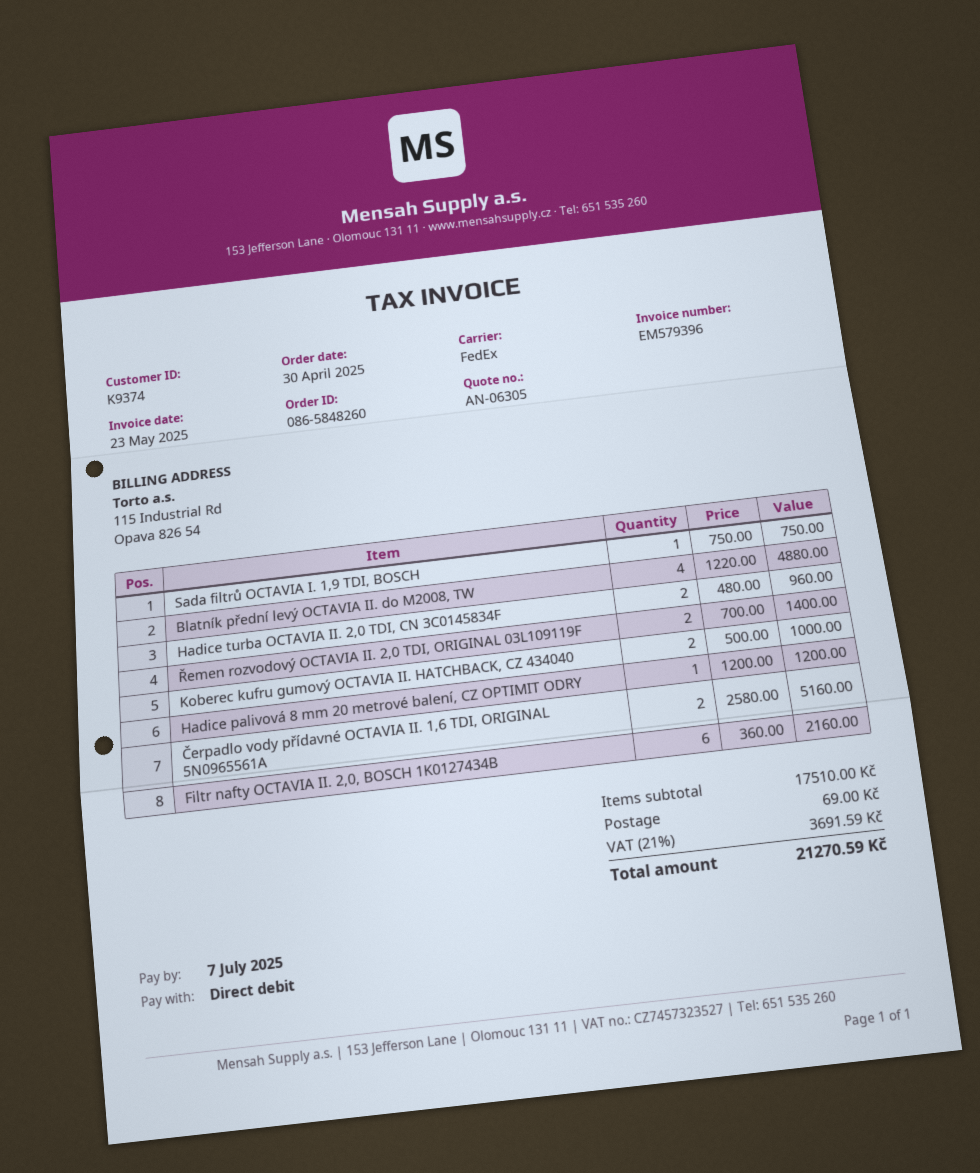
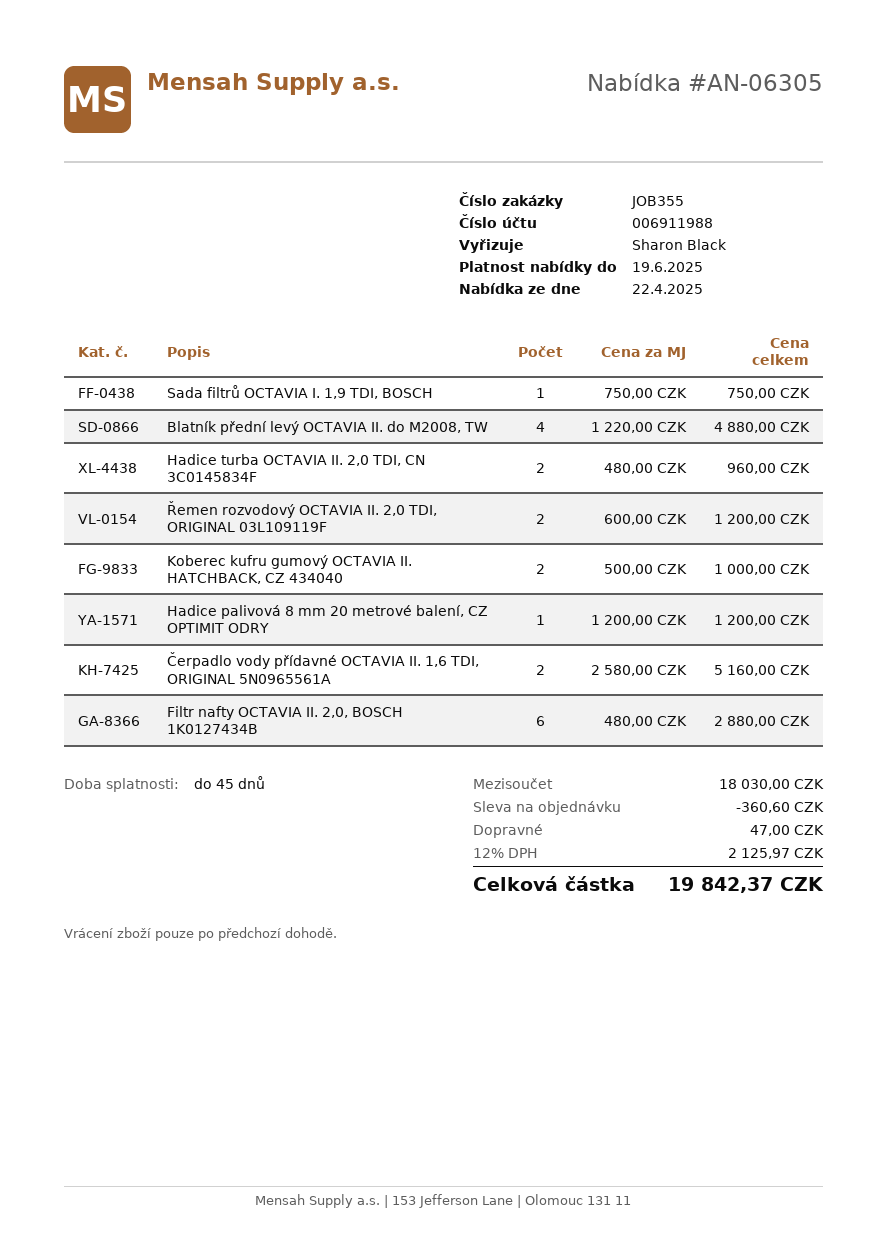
Řemen rozvodový OCTAVIA II. 2,0 TDI, ORIGINAL 03L109119F: 2 x 700.00 = 1400.00 -> 2 x 600.00 = 1200.00
Filtr nafty OCTAVIA II. 2,0, BOSCH 1K0127434B: 6 x 360.00 = 2160.00 -> 6 x 480.00 = 2880.00
subtotal: 17510.00 -> 18030.00
discount: none -> 360.60
shipping: 69.00 -> 47.00
tax: 21% = 3691.59 -> 12% = 2125.97
total: 21270.59 -> 19842.37

